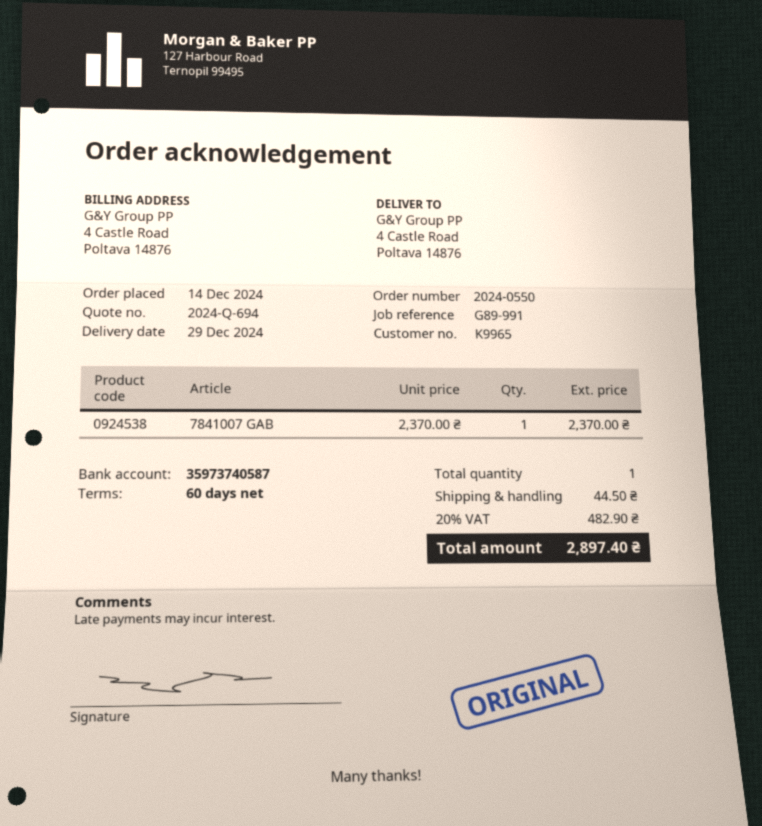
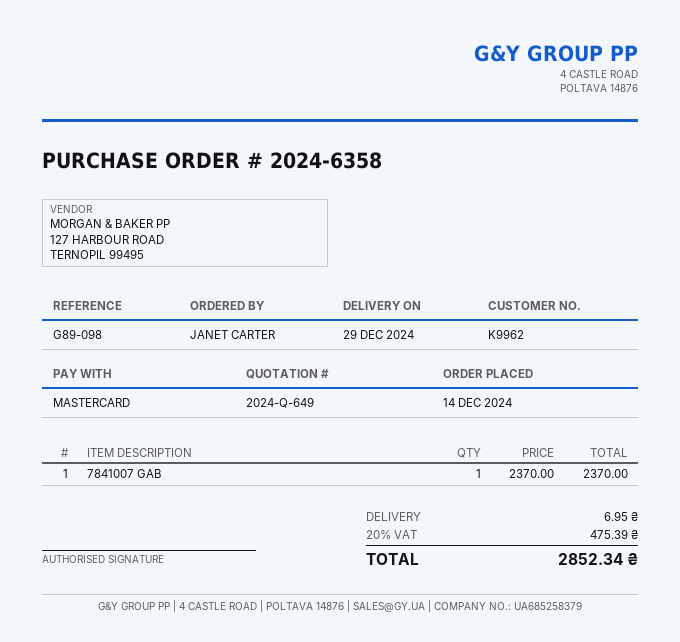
quote number: 2024-Q-694 -> 2024-Q-649
order number: 2024-0550 -> 2024-6358
customer number: K9965 -> K9962
reference: G89-991 -> G89-098
shipping: 44.50 -> 6.95
tax: 20% = 482.90 -> 20% = 475.39
total: 2897.40 -> 2852.34

